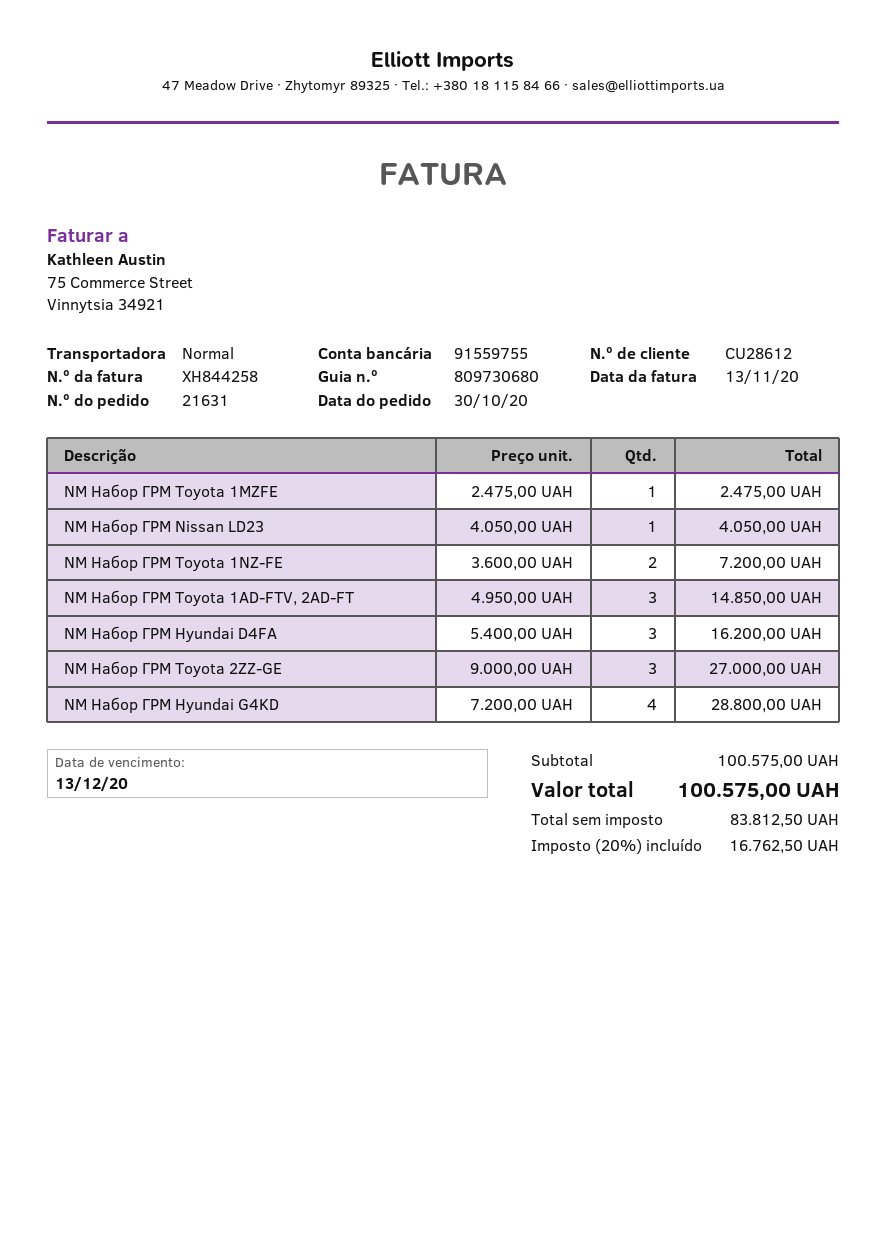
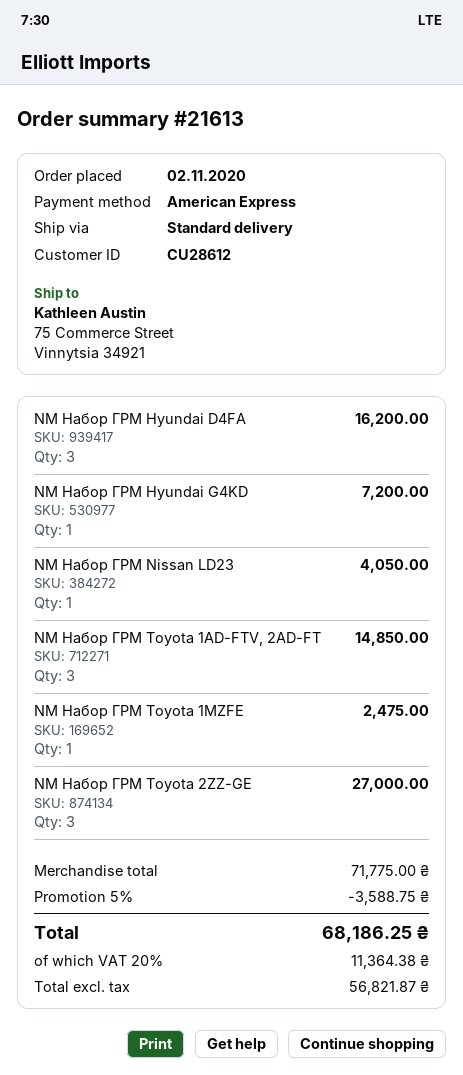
order number: 21631 -> 21613
order date: 2020-10-30 -> 2020-11-02
NM Набор ГРМ Toyota 1NZ-FE: 2 for 7200.00 -> none
NM Набор ГРМ Hyundai G4KD: 4 for 28800.00 -> 1 for 7200.00
subtotal: 100575.00 -> 71775.00
discount: none -> 5% = 3588.75
net: 83812.50 -> 56821.87
tax: 20% = 16762.50 -> 20% = 11364.38
total: 100575.00 -> 68186.25

